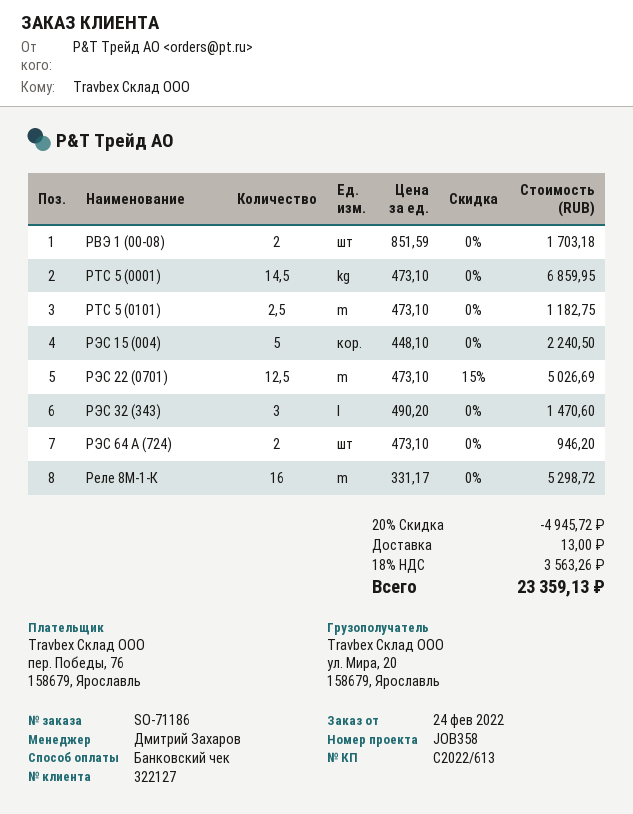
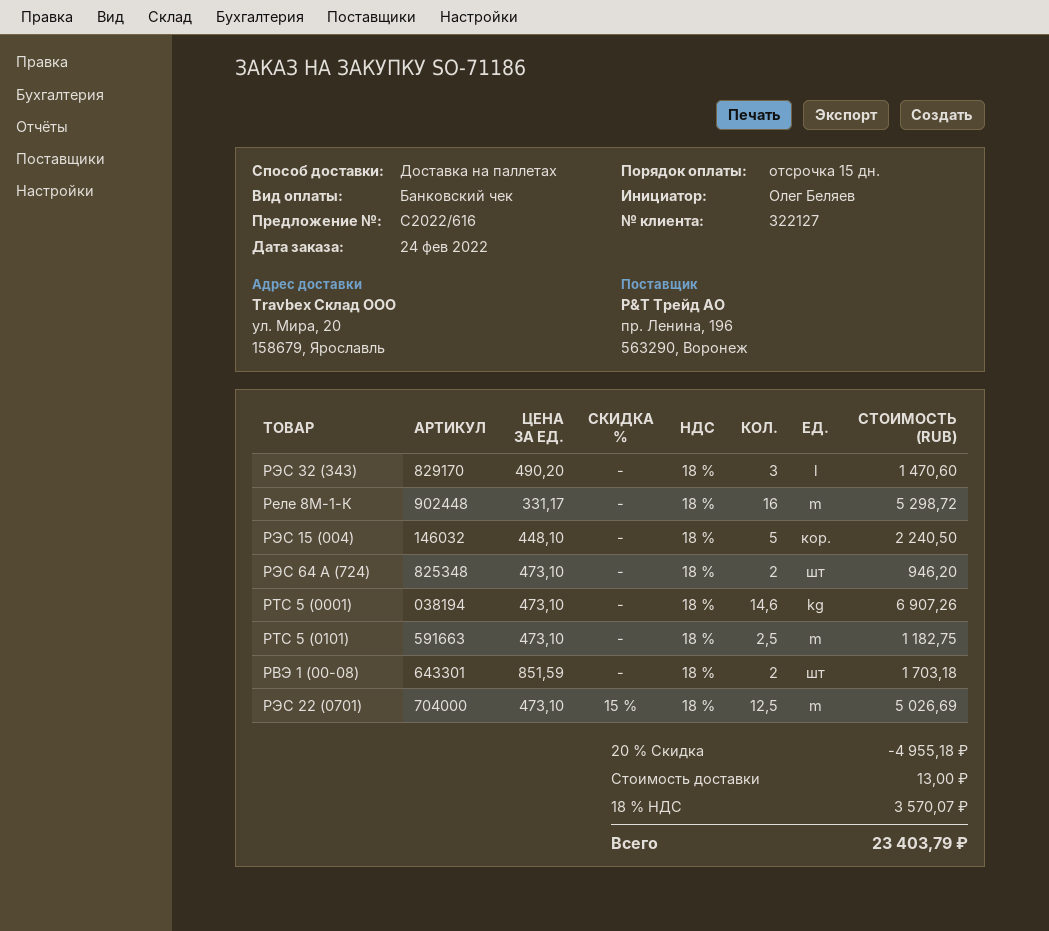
quote number: C2022/613 -> C2022/616
РТС 5 (0001): 14.5 x 473.10 = 6859.95 -> 14.6 x 473.10 = 6907.26
discount: 20% = 4945.72 -> 20% = 4955.18
tax: 18% = 3563.26 -> 18% = 3570.07
total: 23359.13 -> 23403.79

